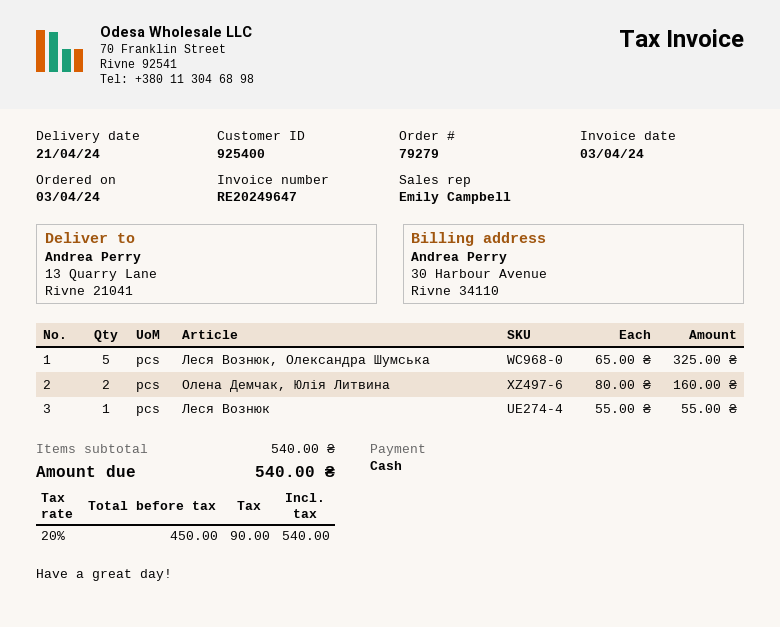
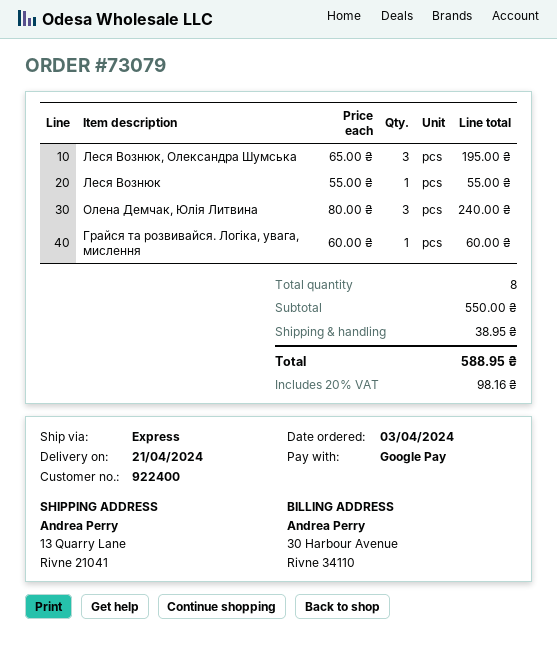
order number: 79279 -> 73079
customer number: 925400 -> 922400
payment method: cash -> Google Pay
Леся Вознюк, Олександра Шумська: 5 x 65.00 = 325.00 -> 3 x 65.00 = 195.00
Олена Демчак, Юлія Литвина: 2 x 80.00 = 160.00 -> 3 x 80.00 = 240.00
Грайся та розвивайся. Логіка, увага, мислення: none -> 1 x 60.00 = 60.00
subtotal: 540.00 -> 550.00
shipping: none -> 38.95
tax: 20% = 90.00 -> 20% = 98.16
total: 540.00 -> 588.95

